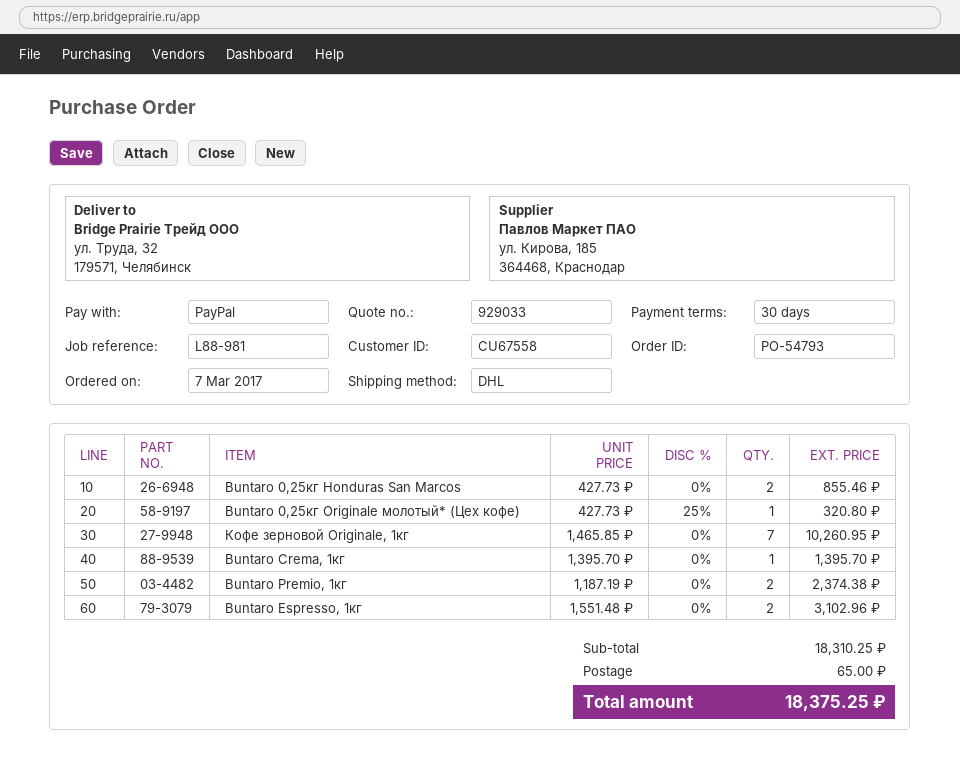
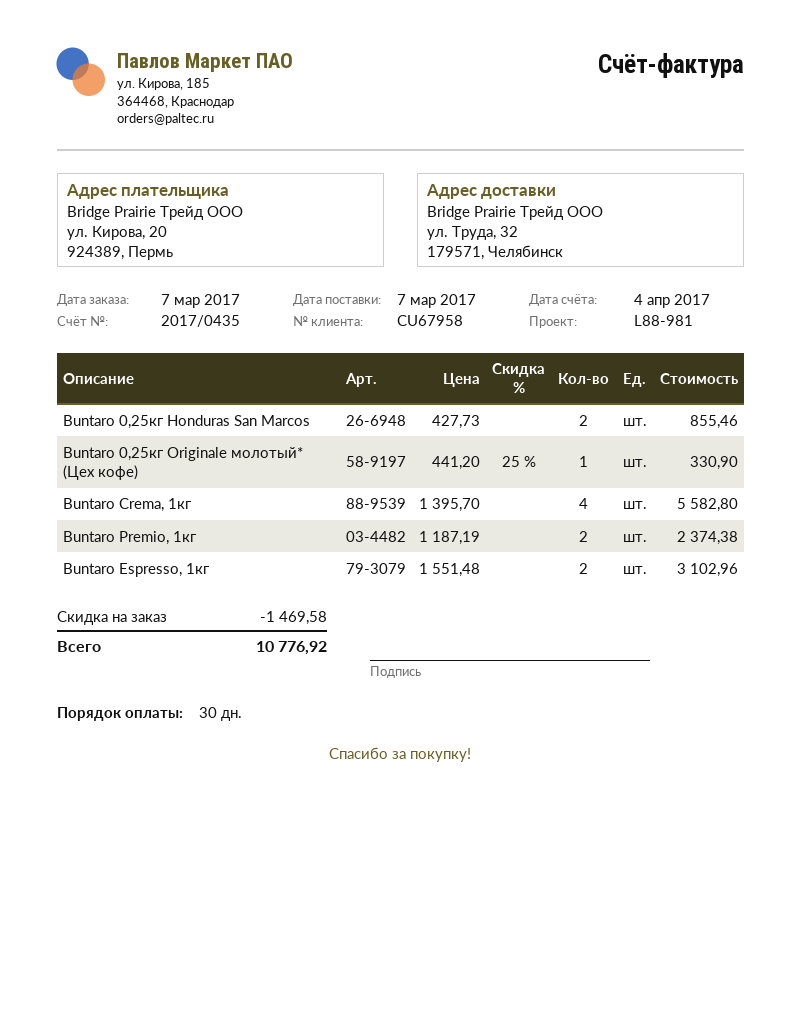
customer number: CU67558 -> CU67958
Buntaro 0,25кг Originale молотый* (Цех кофе): 1 x 427.73 - 25% = 320.80 -> 1 x 441.20 - 25% = 330.90
Кофе зерновой Originale, 1кг: 7 x 1465.85 = 10260.95 -> none
Buntaro Crema, 1кг: 1 x 1395.70 = 1395.70 -> 4 x 1395.70 = 5582.80
discount: none -> 1469.58
shipping: 65.00 -> none
total: 18375.25 -> 10776.92

